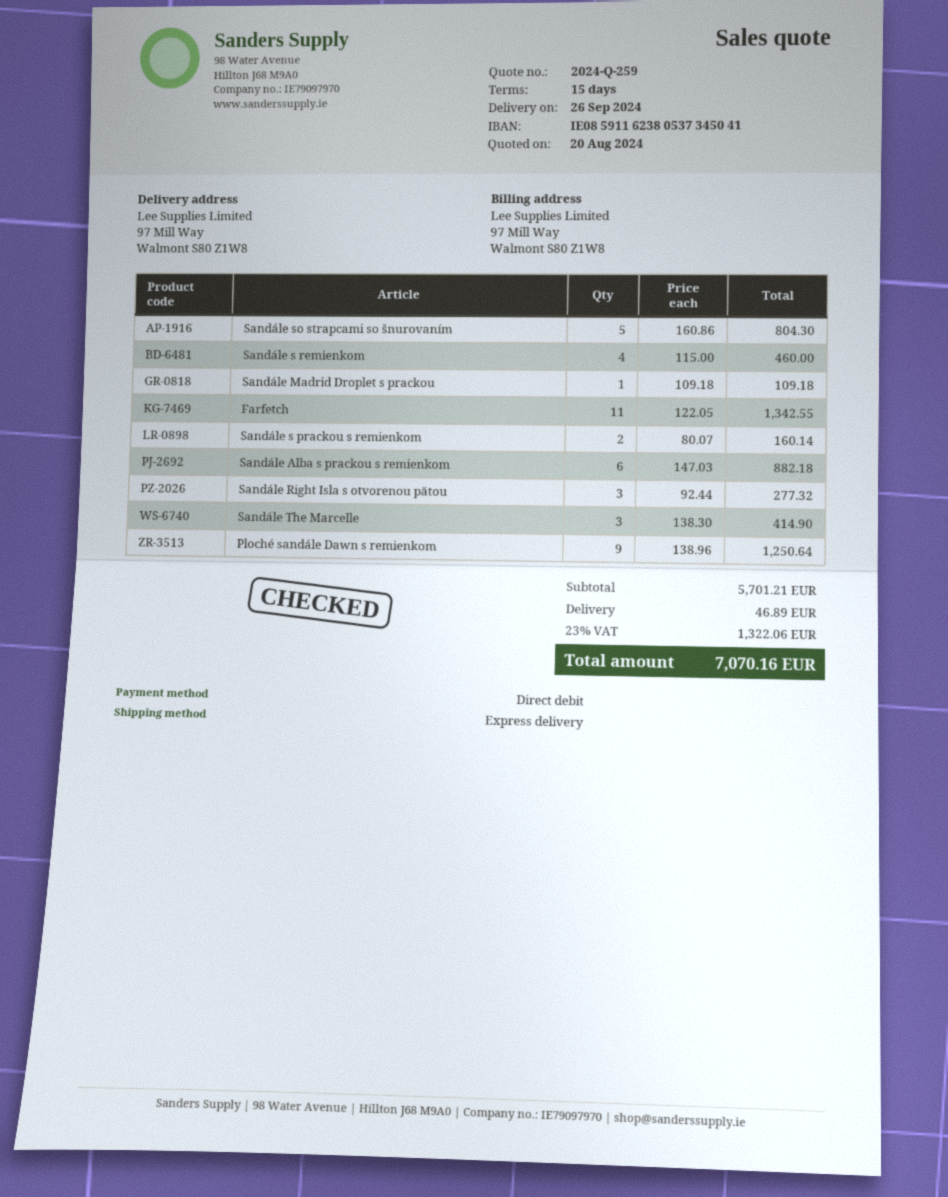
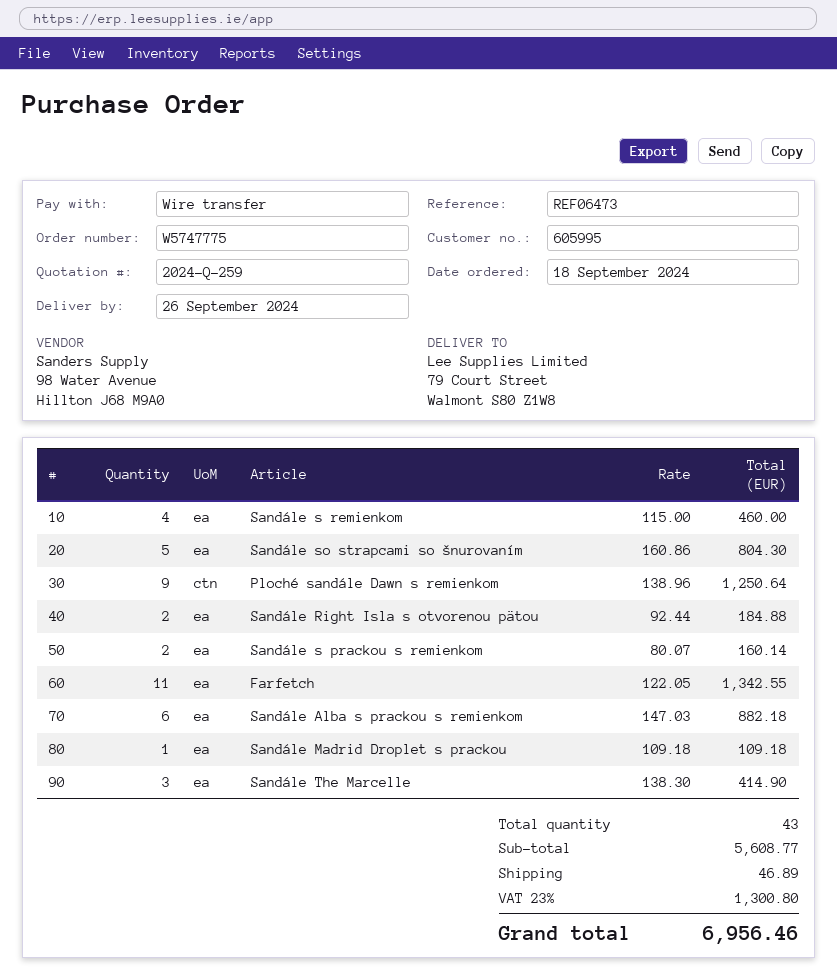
payment method: direct debit -> bank transfer
ship to: 97 Mill Way, Walmont S80 Z1W8 -> 79 Court Street, Walmont S80 Z1W8
Sandále Right Isla s otvorenou pätou: 3 x 92.44 = 277.32 -> 2 x 92.44 = 184.88
subtotal: 5701.21 -> 5608.77
tax: 23% = 1322.06 -> 23% = 1300.80
total: 7070.16 -> 6956.46

